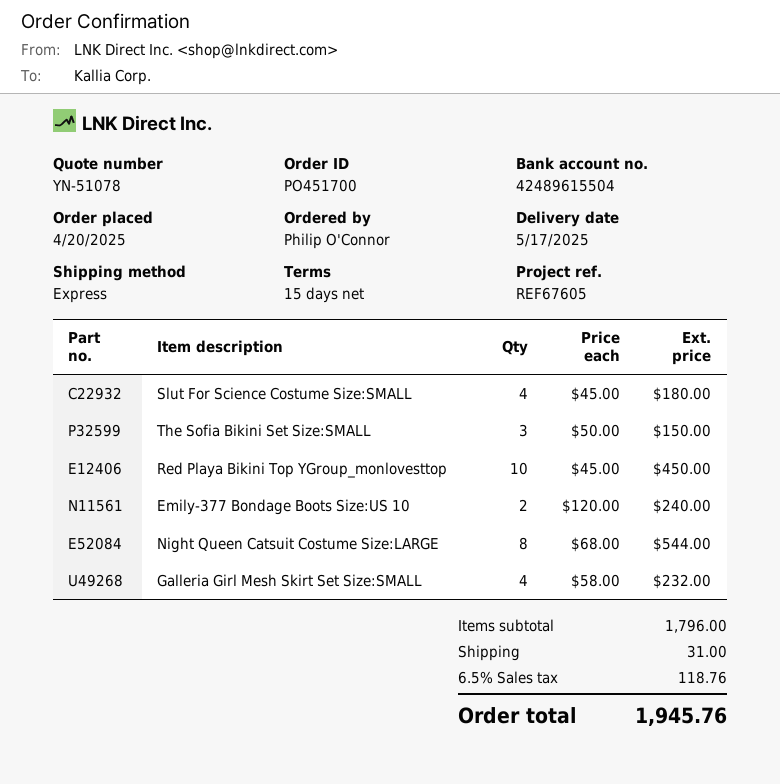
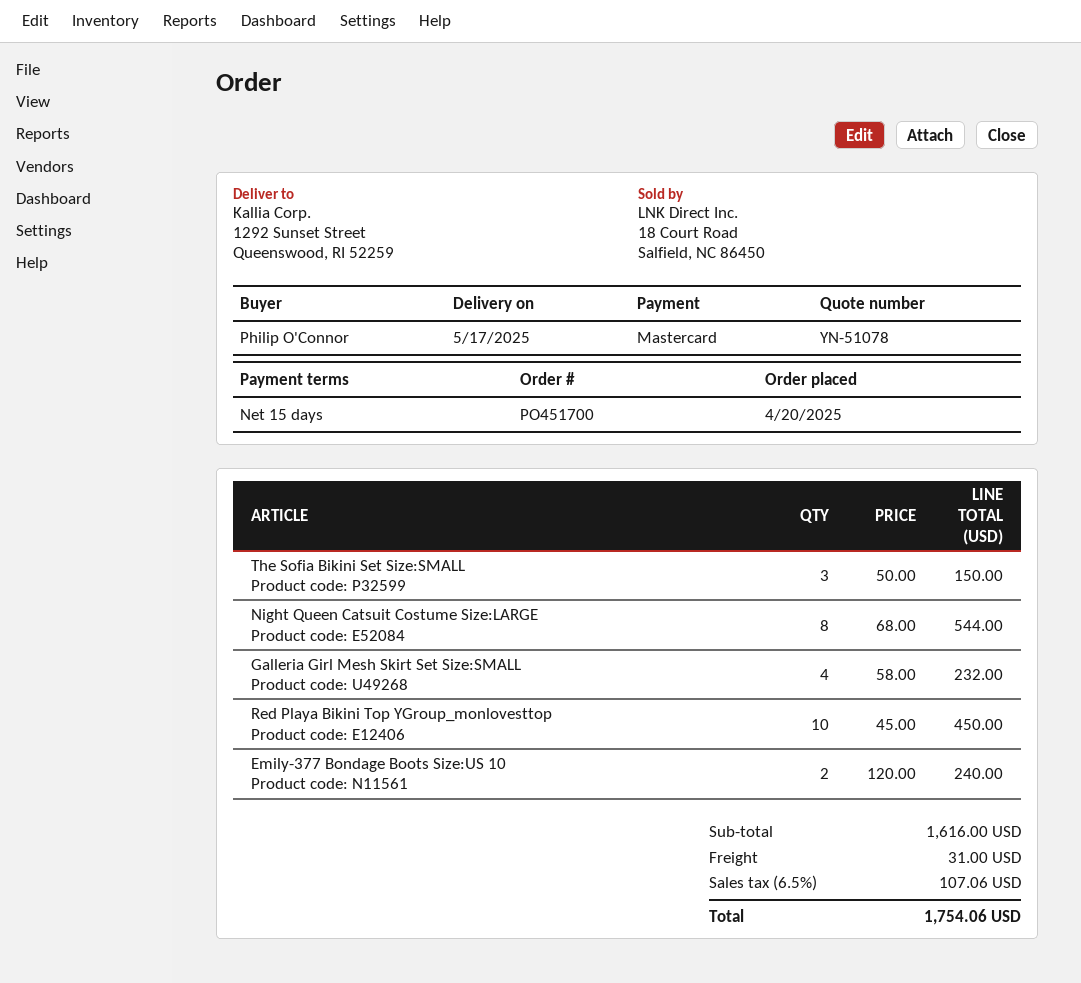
Slut For Science Costume Size:SMALL: 4 x 45.00 = 180.00 -> none
subtotal: 1796.00 -> 1616.00
tax: 6.5% = 118.76 -> 6.5% = 107.06
total: 1945.76 -> 1754.06

